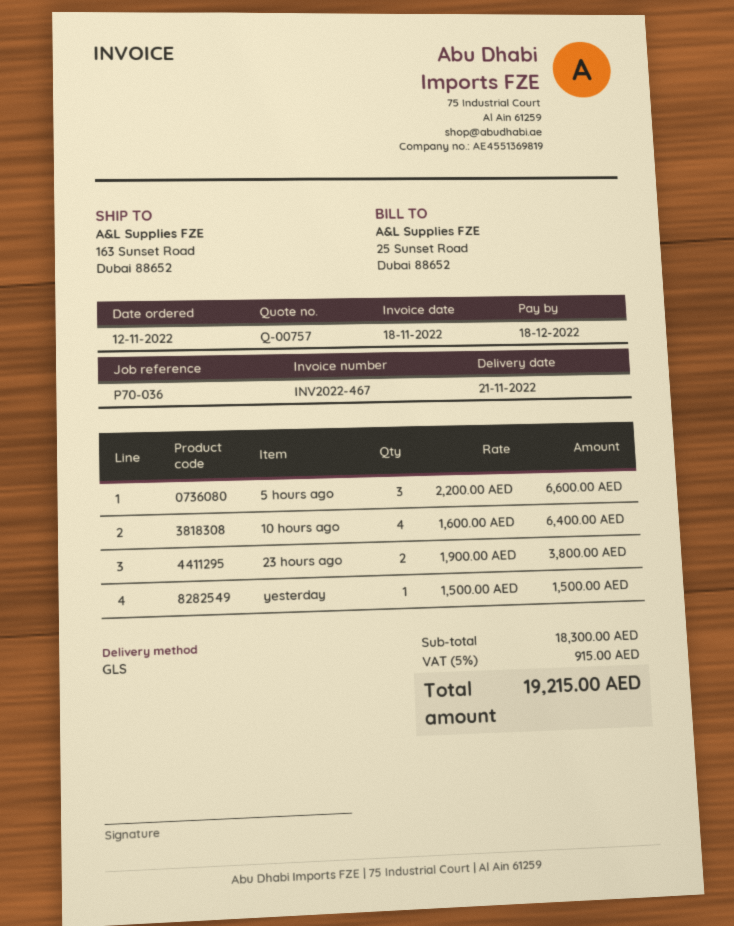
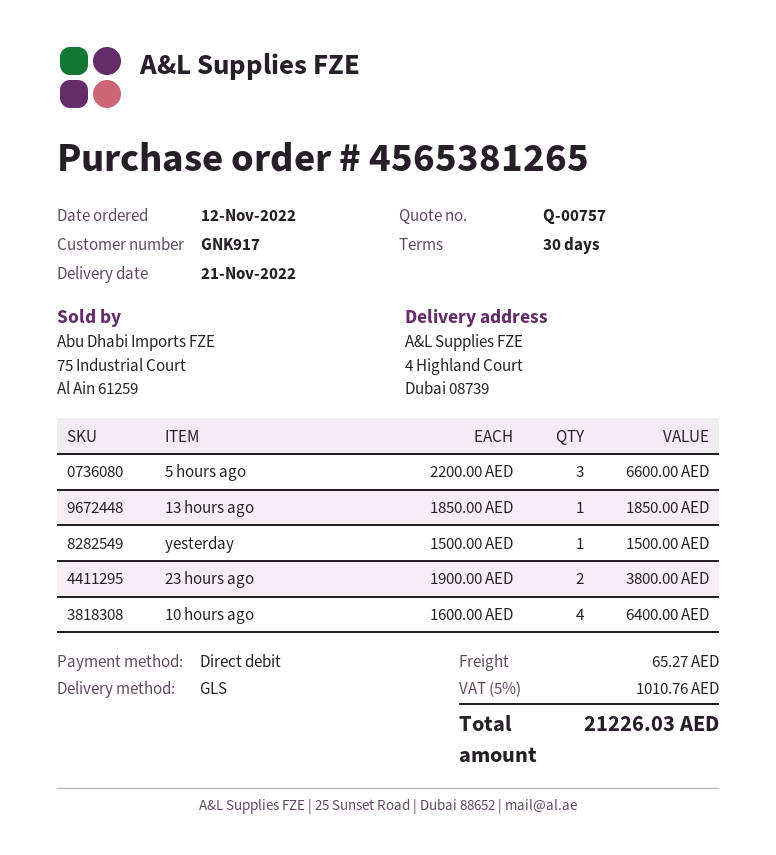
ship to: 163 Sunset Road, Dubai 88652 -> 4 Highland Court, Dubai 08739
13 hours ago: none -> 1 x 1850.00 = 1850.00
shipping: none -> 65.27
tax: 5% = 915.00 -> 5% = 1010.76
total: 19215.00 -> 21226.03

